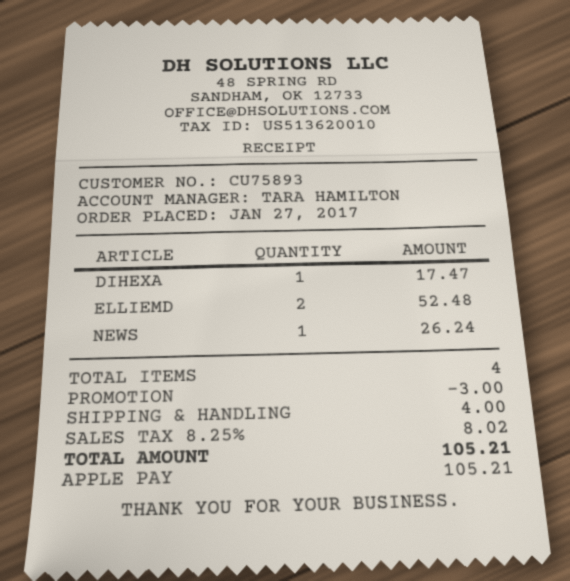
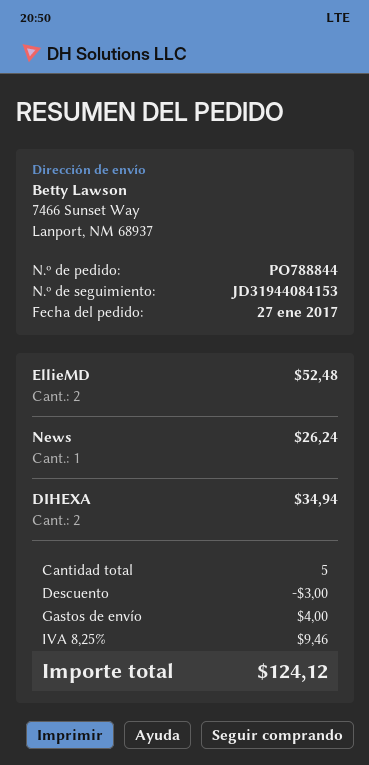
DIHEXA: 1 for 17.47 -> 2 for 34.94
total quantity: 4 -> 5
tax: 8.25% = 8.02 -> 8.25% = 9.46
total: 105.21 -> 124.12

